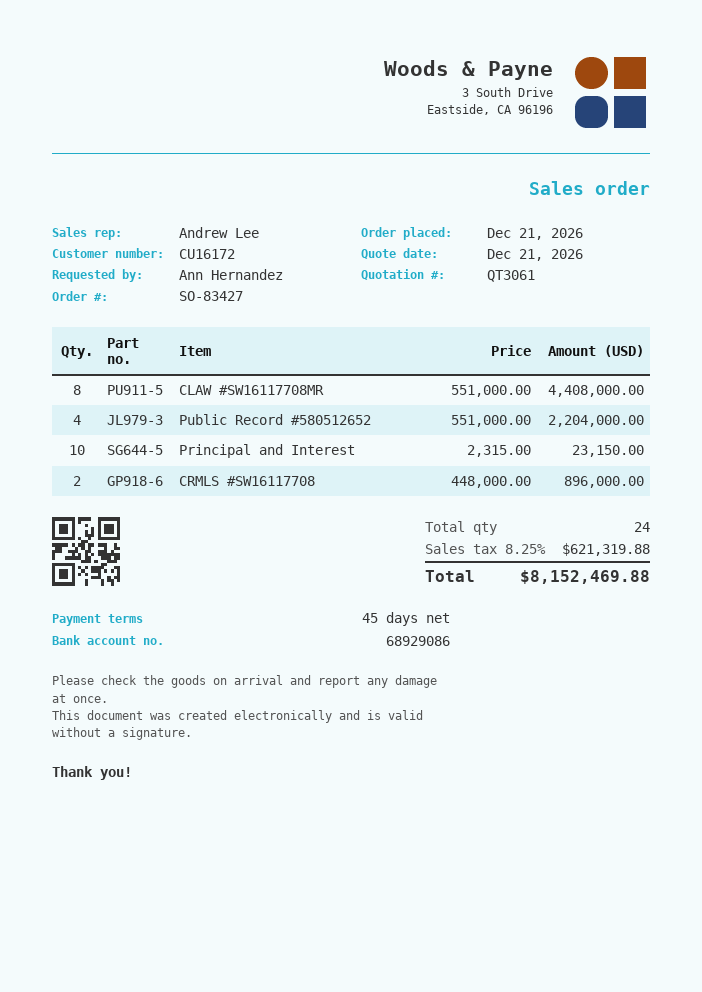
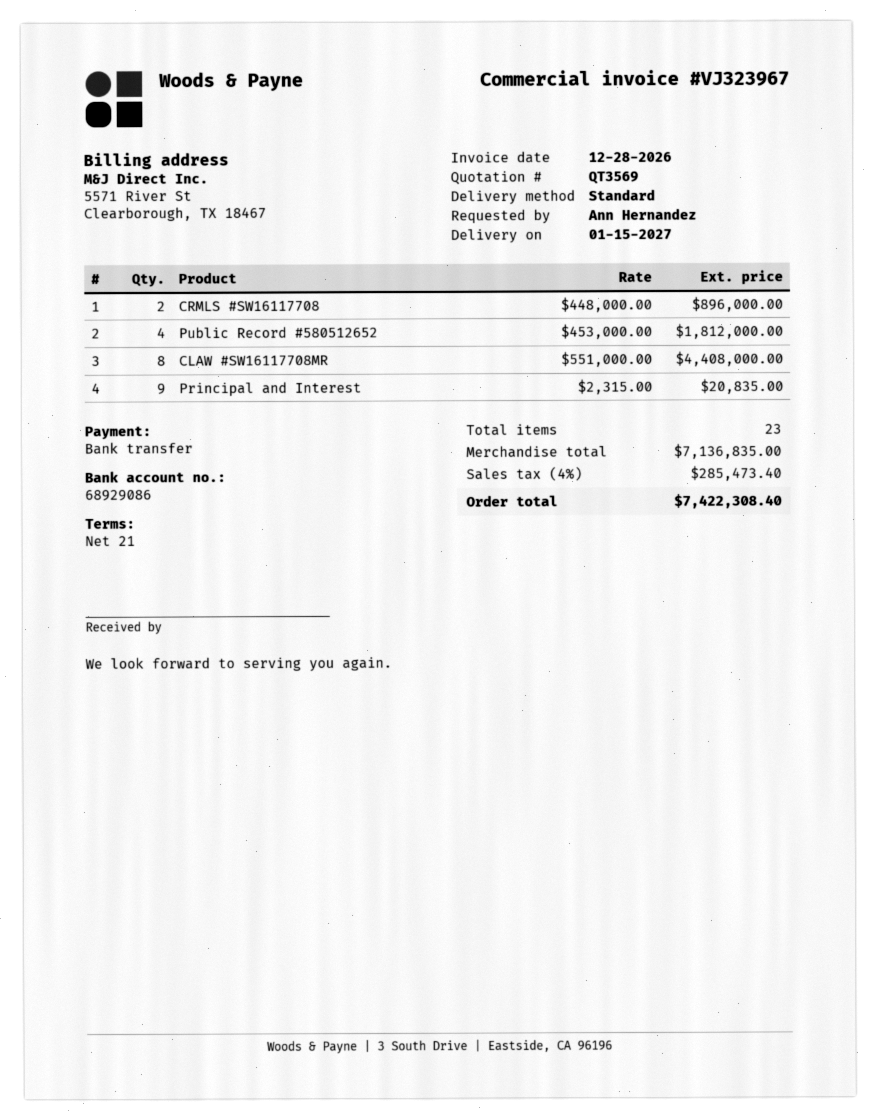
quote number: QT3061 -> QT3569
payment terms: 45 days -> 21 days
Public Record #580512652: 4 x 551000.00 = 2204000.00 -> 4 x 453000.00 = 1812000.00
Principal and Interest: 10 x 2315.00 = 23150.00 -> 9 x 2315.00 = 20835.00
total quantity: 24 -> 23
tax: 8.25% = 621319.88 -> 4% = 285473.40
total: 8152469.88 -> 7422308.40

